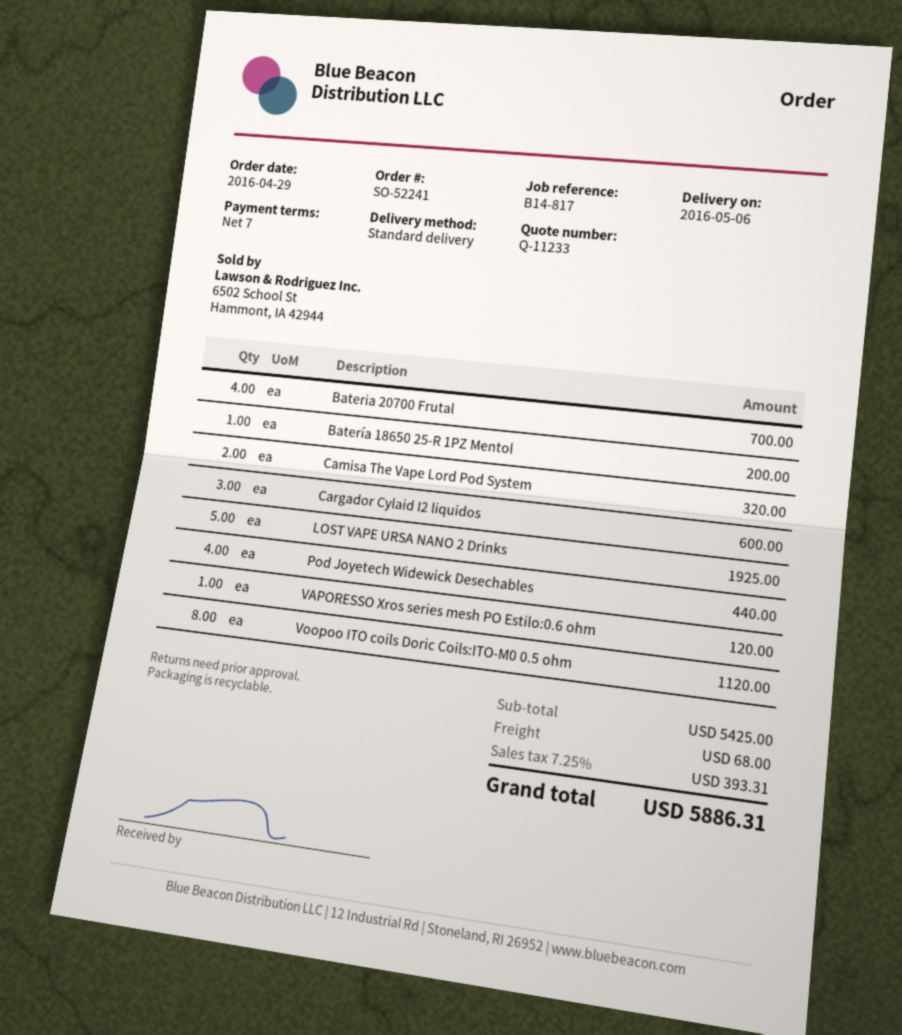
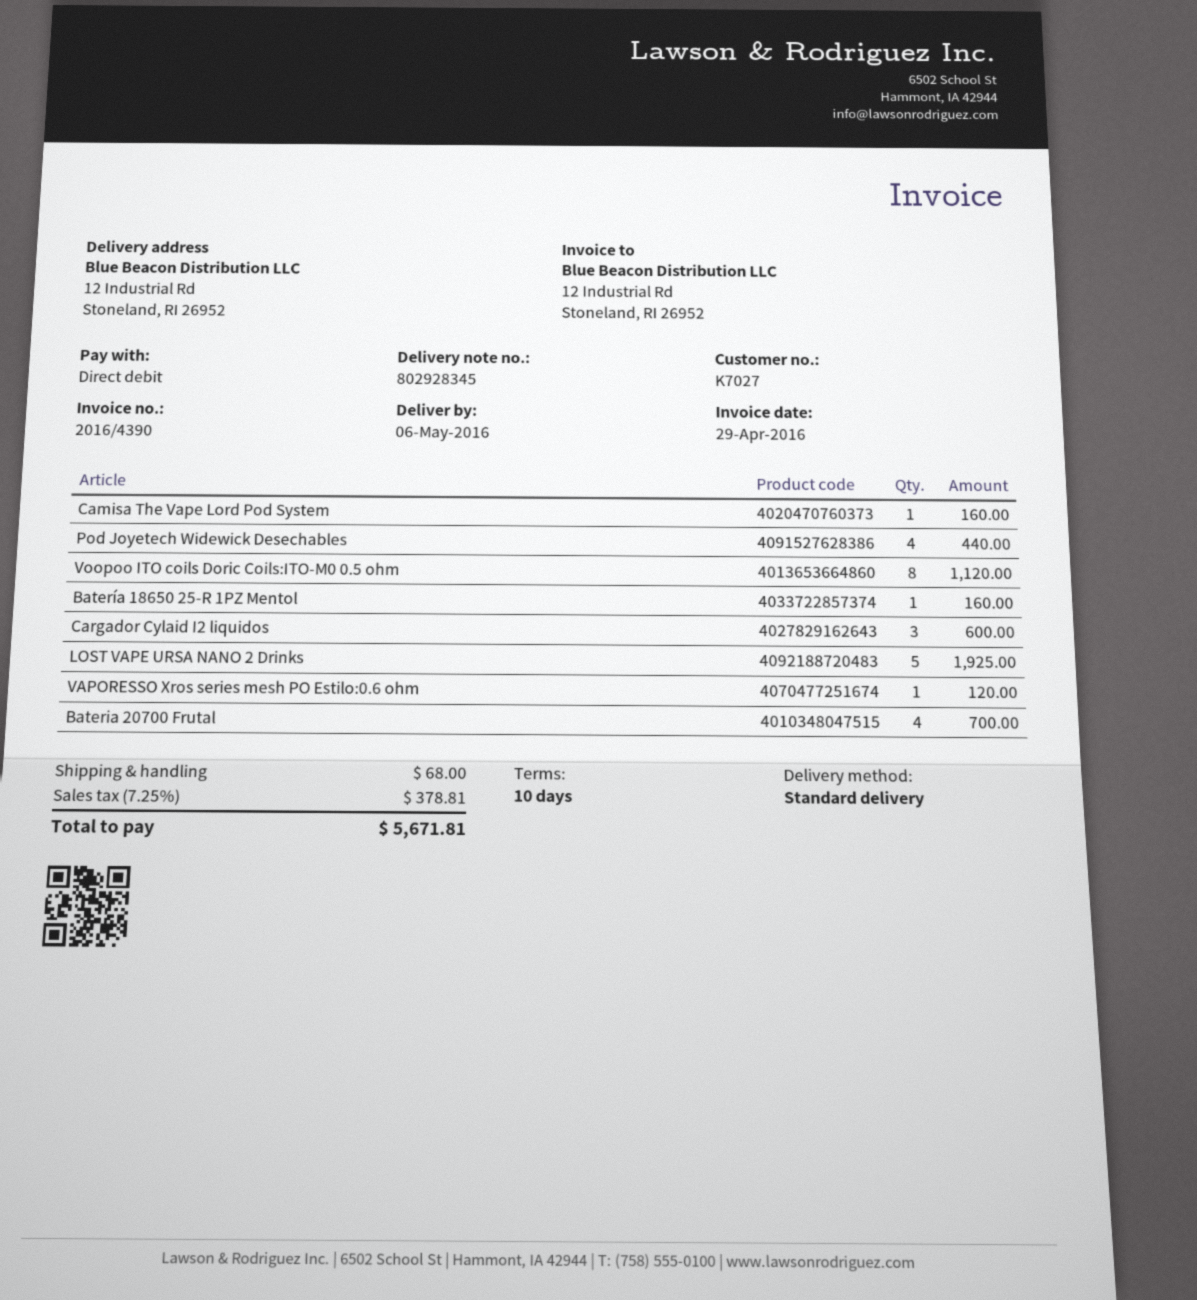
payment terms: 7 days -> 10 days
Batería 18650 25-R 1PZ Mentol: 1 for 200.00 -> 1 for 160.00
Camisa The Vape Lord Pod System: 2 for 320.00 -> 1 for 160.00
tax: 7.25% = 393.31 -> 7.25% = 378.81
total: 5886.31 -> 5671.81

